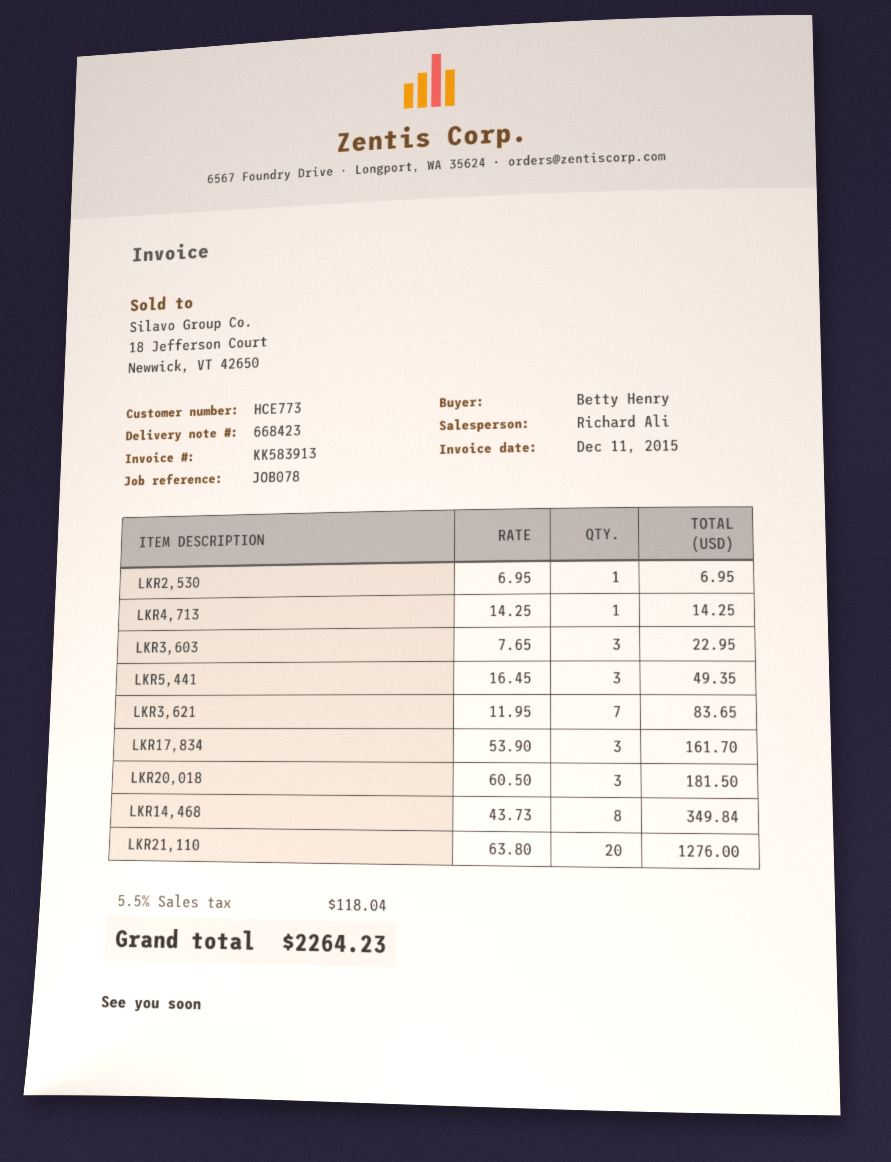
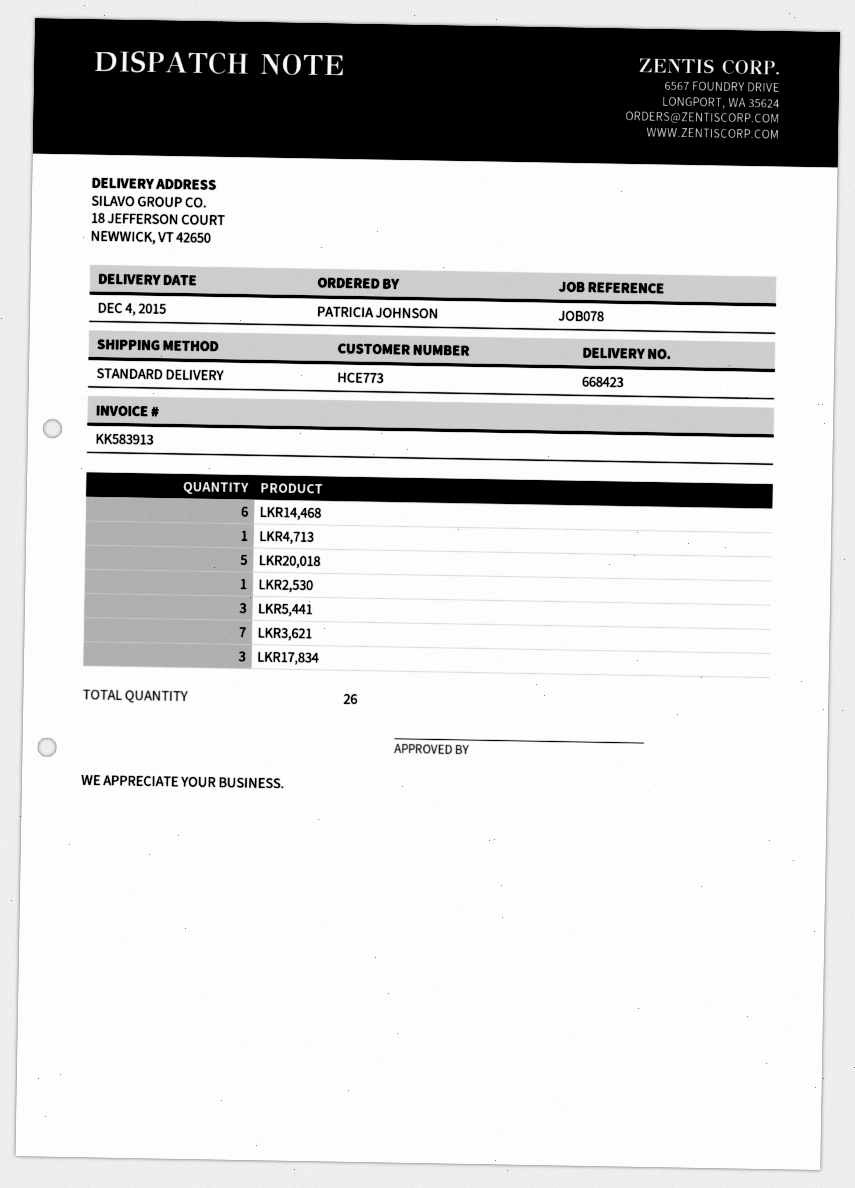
ordered by: Betty Henry -> PATRICIA JOHNSON
LKR3,603: 3 -> none
LKR20,018: 3 -> 5
LKR14,468: 8 -> 6
LKR21,110: 20 -> none

